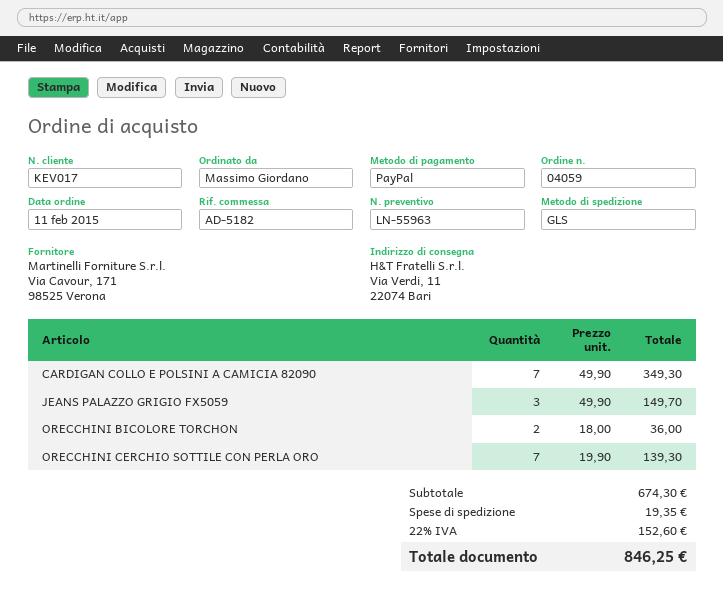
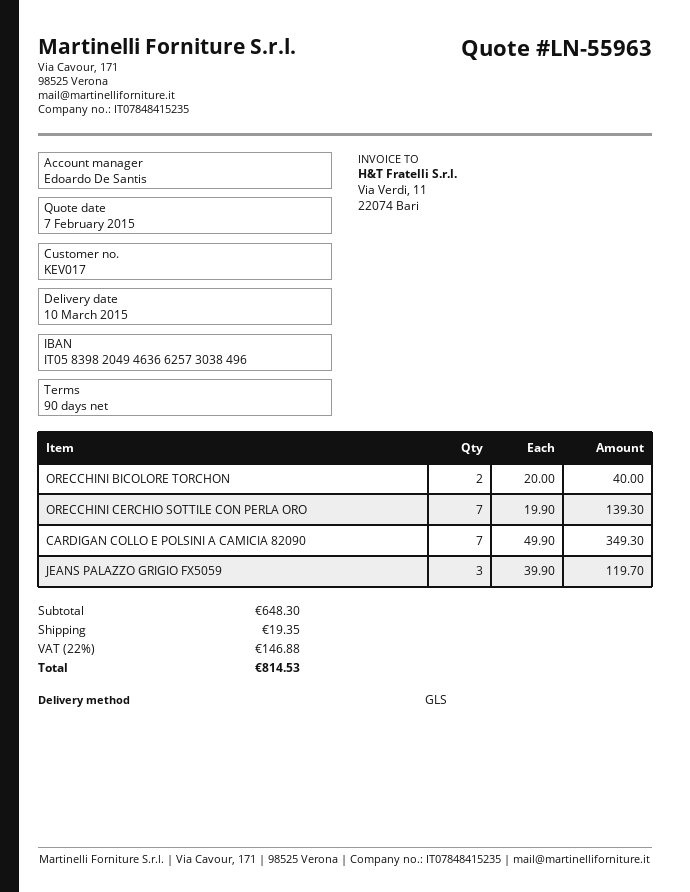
JEANS PALAZZO GRIGIO FX5059: 3 x 49.90 = 149.70 -> 3 x 39.90 = 119.70
ORECCHINI BICOLORE TORCHON: 2 x 18.00 = 36.00 -> 2 x 20.00 = 40.00
subtotal: 674.30 -> 648.30
tax: 22% = 152.60 -> 22% = 146.88
total: 846.25 -> 814.53

